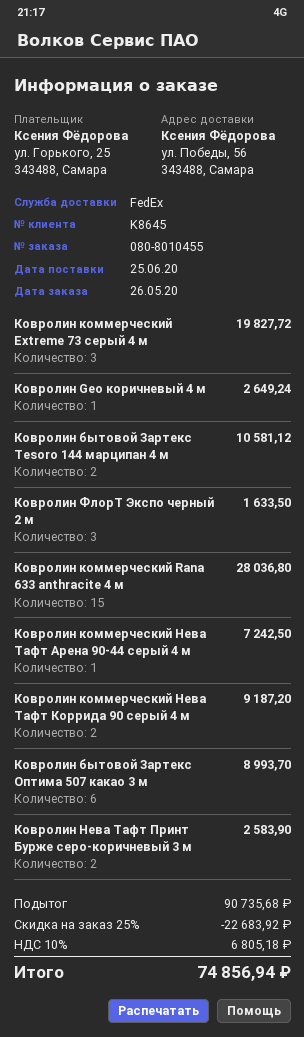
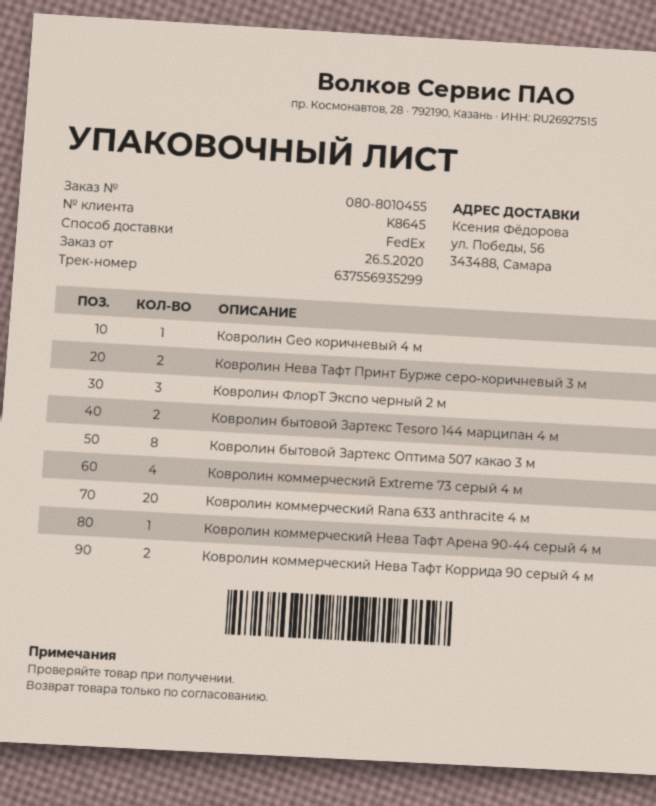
Ковролин коммерческий Extreme 73 серый 4 м: 3 -> 4
Ковролин коммерческий Rana 633 anthracite 4 м: 15 -> 20
Ковролин бытовой Зартекс Оптима 507 какао 3 м: 6 -> 8

